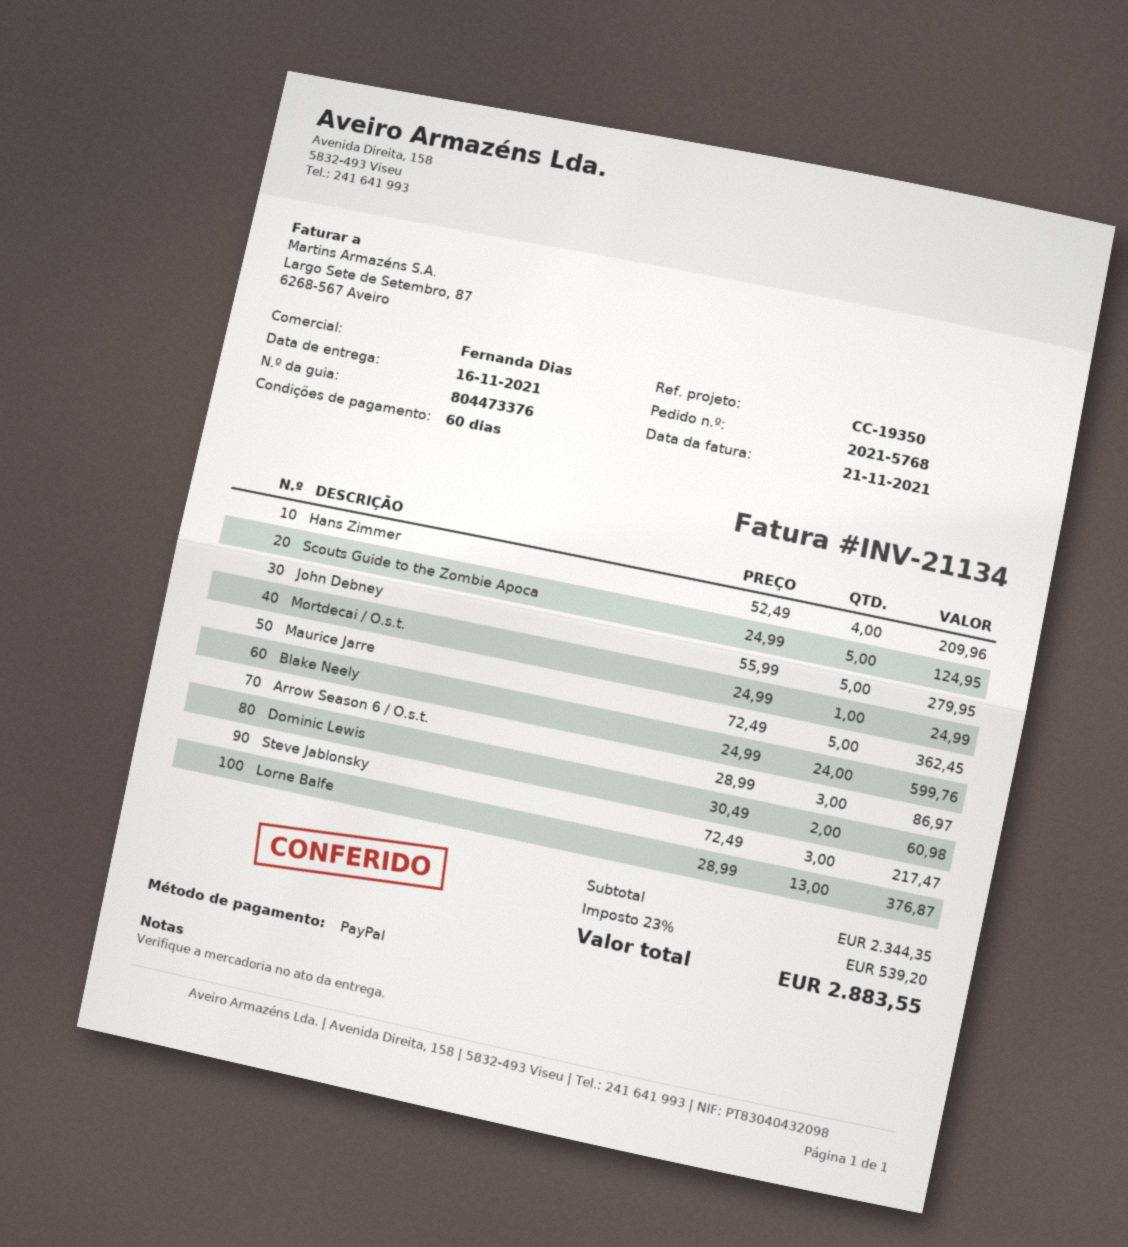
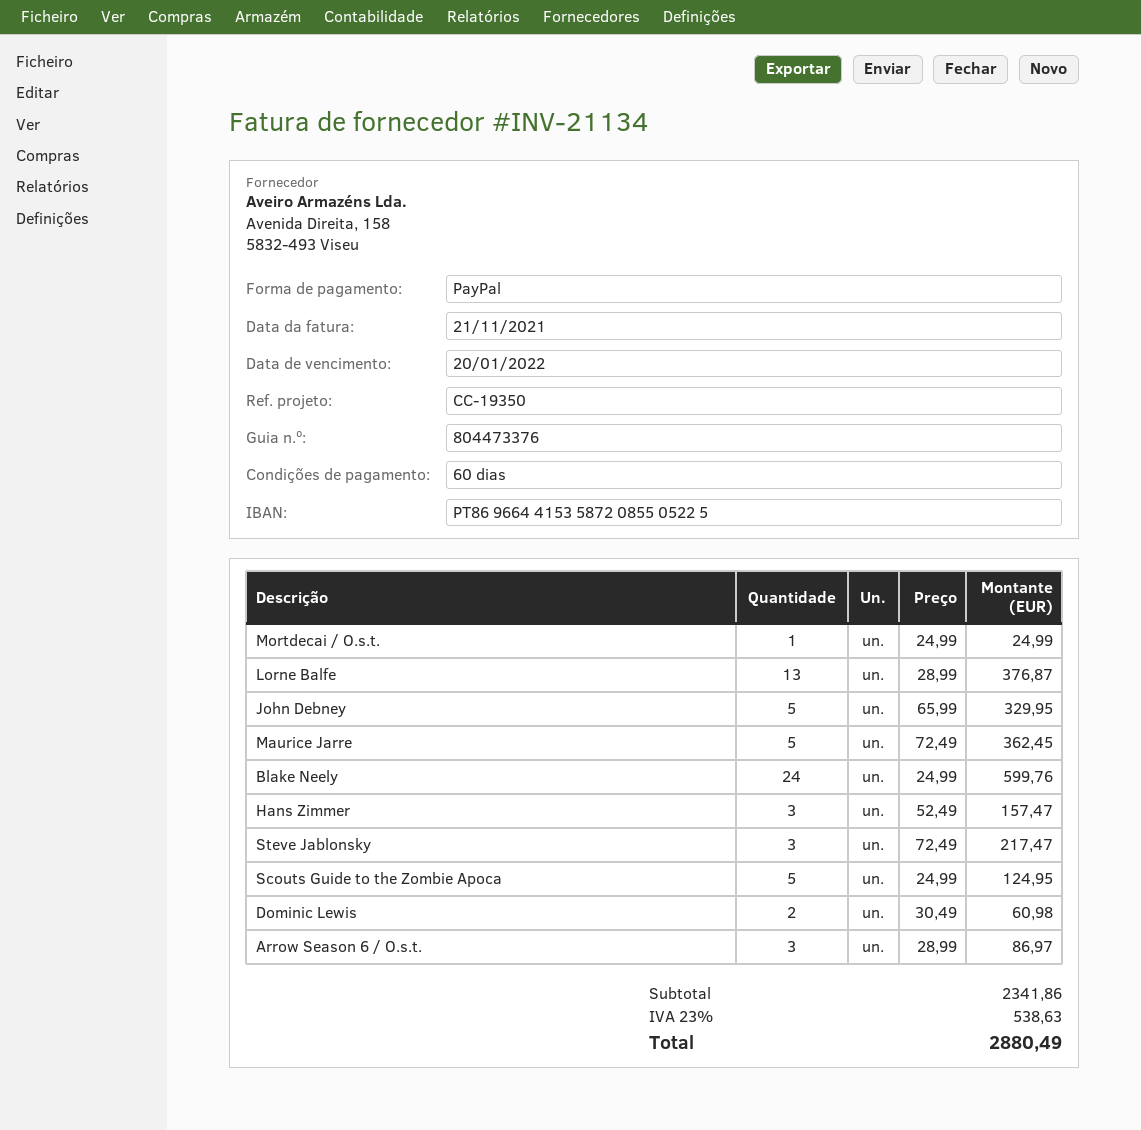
Hans Zimmer: 4 x 52.49 = 209.96 -> 3 x 52.49 = 157.47
John Debney: 5 x 55.99 = 279.95 -> 5 x 65.99 = 329.95
subtotal: 2344.35 -> 2341.86
tax: 23% = 539.20 -> 23% = 538.63
total: 2883.55 -> 2880.49

